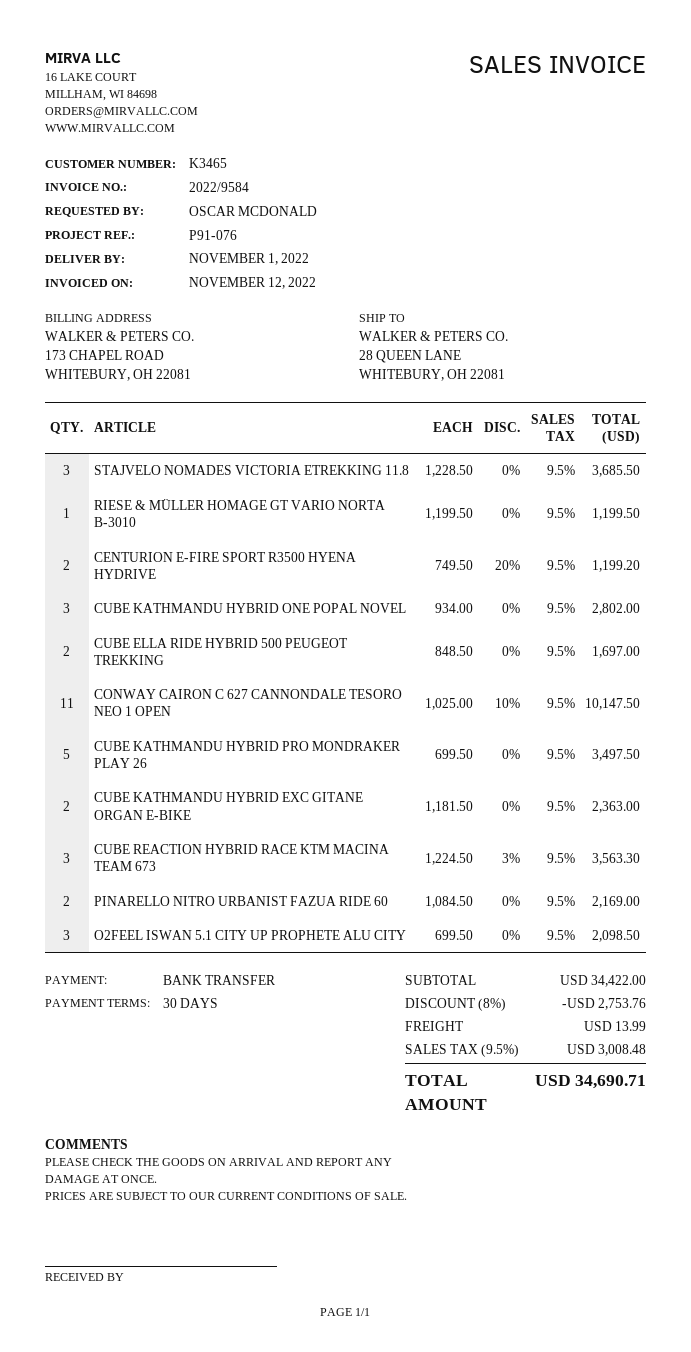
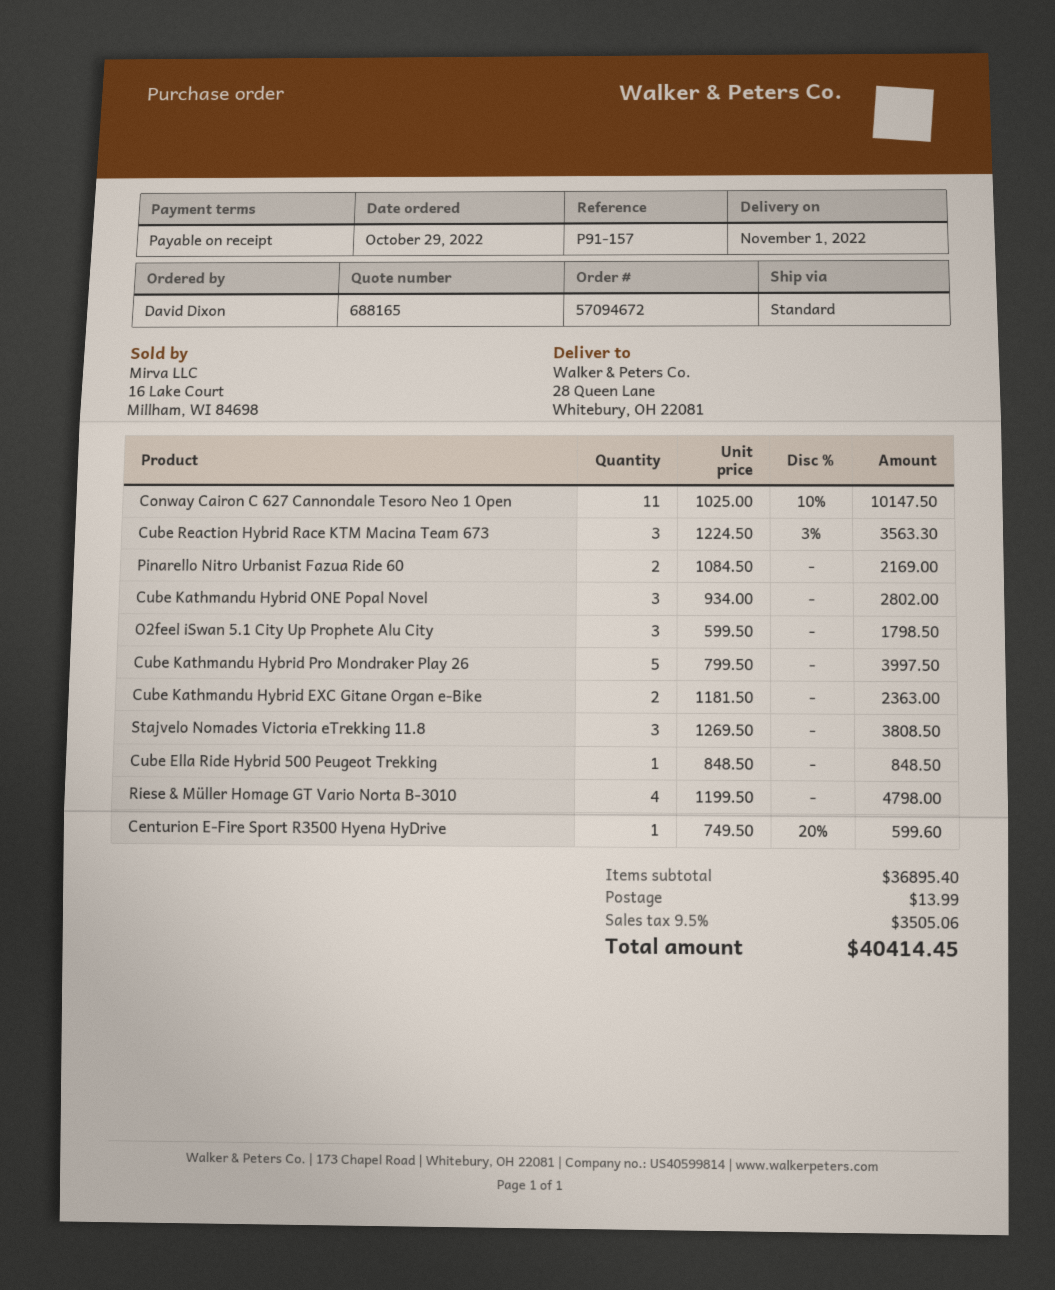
payment terms: 30 days -> on receipt
reference: P91-076 -> P91-157
ordered by: OSCAR MCDONALD -> David Dixon
STAJVELO NOMADES VICTORIA ETREKKING 11.8: 3 x 1228.50 = 3685.50 -> 3 x 1269.50 = 3808.50
RIESE & MÜLLER HOMAGE GT VARIO NORTA B-3010: 1 x 1199.50 = 1199.50 -> 4 x 1199.50 = 4798.00
CENTURION E-FIRE SPORT R3500 HYENA HYDRIVE: 2 x 749.50 - 20% = 1199.20 -> 1 x 749.50 - 20% = 599.60
CUBE ELLA RIDE HYBRID 500 PEUGEOT TREKKING: 2 x 848.50 = 1697.00 -> 1 x 848.50 = 848.50
CUBE KATHMANDU HYBRID PRO MONDRAKER PLAY 26: 5 x 699.50 = 3497.50 -> 5 x 799.50 = 3997.50
O2FEEL ISWAN 5.1 CITY UP PROPHETE ALU CITY: 3 x 699.50 = 2098.50 -> 3 x 599.50 = 1798.50
subtotal: 34422.00 -> 36895.40
discount: 8% = 2753.76 -> none
tax: 9.5% = 3008.48 -> 9.5% = 3505.06
total: 34690.71 -> 40414.45

